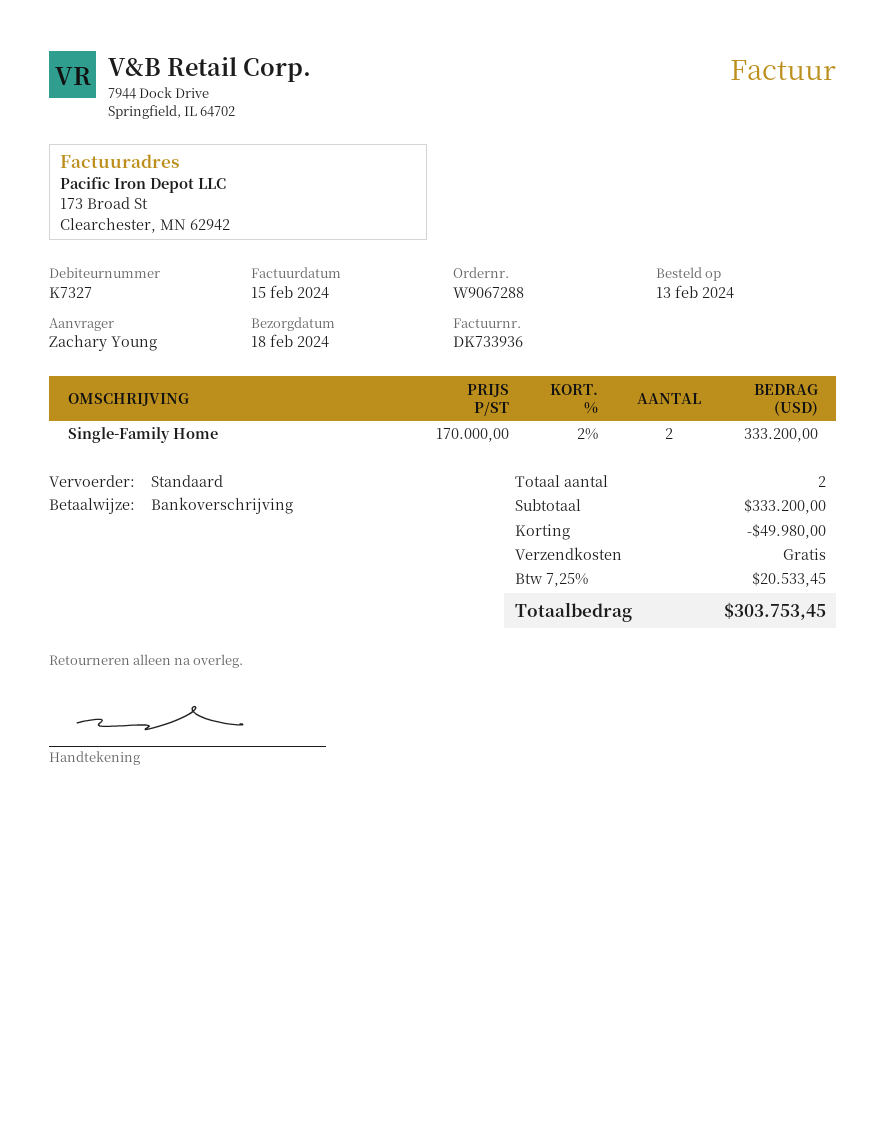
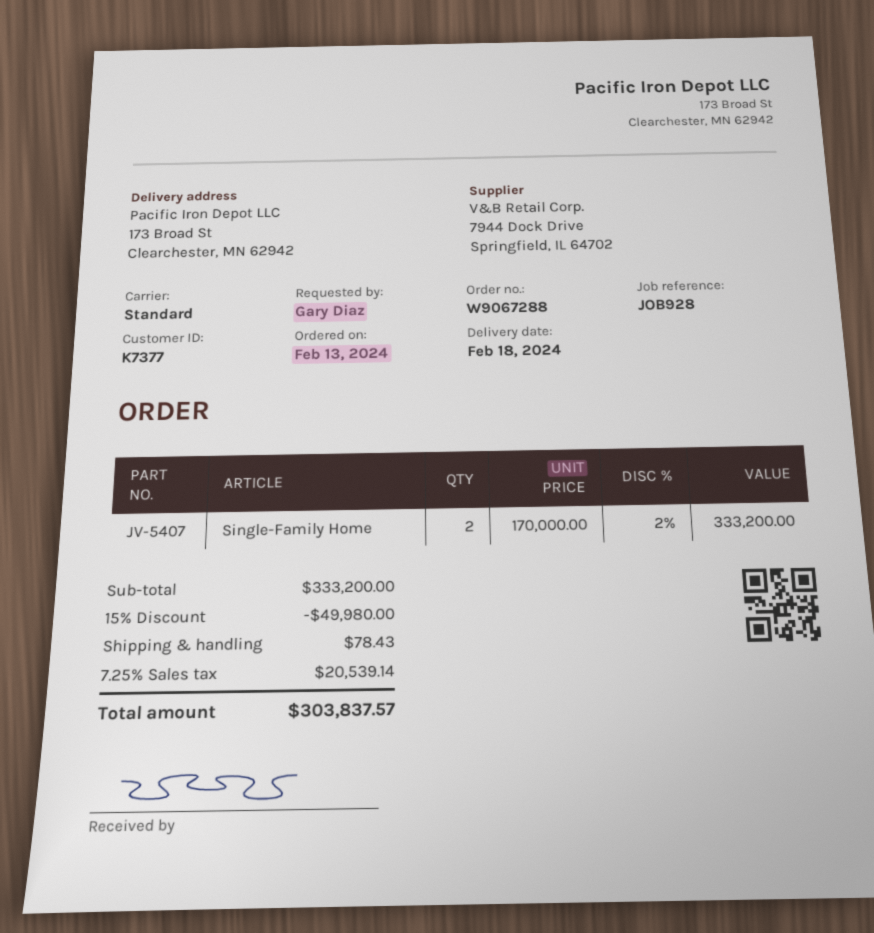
customer number: K7327 -> K7377
ordered by: Zachary Young -> Gary Diaz
shipping: 0.00 -> 78.43
tax: 7.25% = 20533.45 -> 7.25% = 20539.14
total: 303753.45 -> 303837.57

